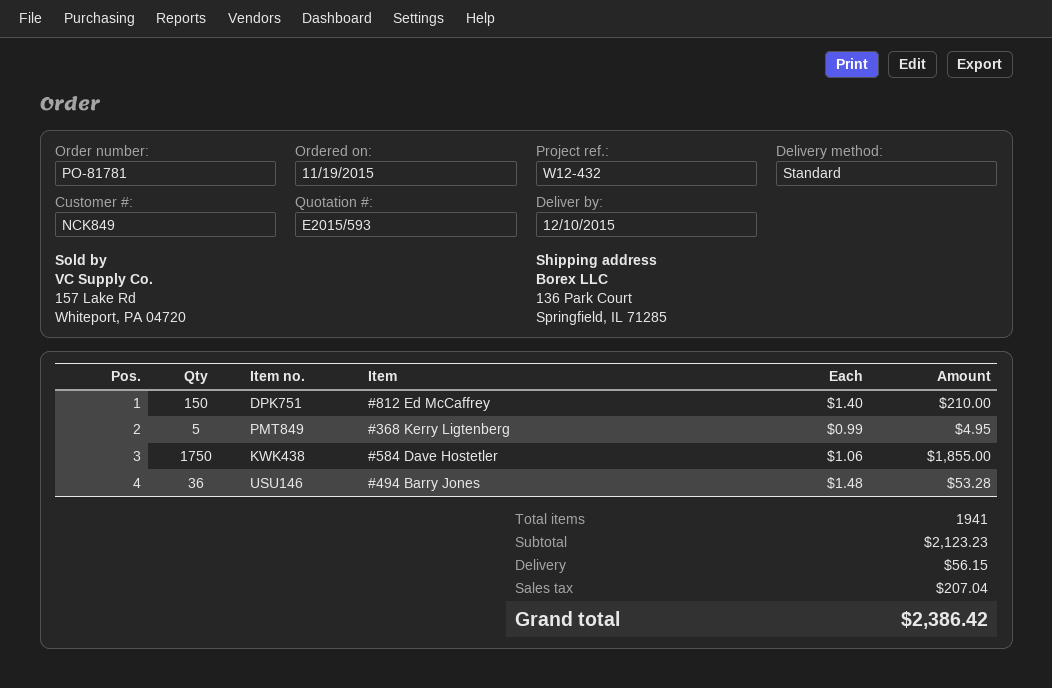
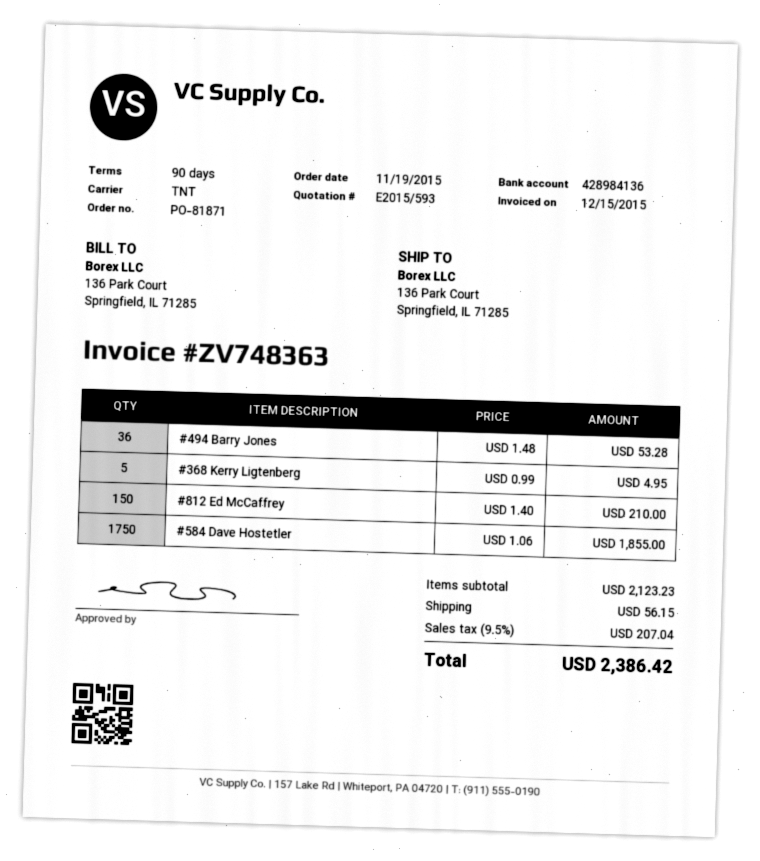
order number: PO-81781 -> PO-81871
shipping method: standard -> TNT

